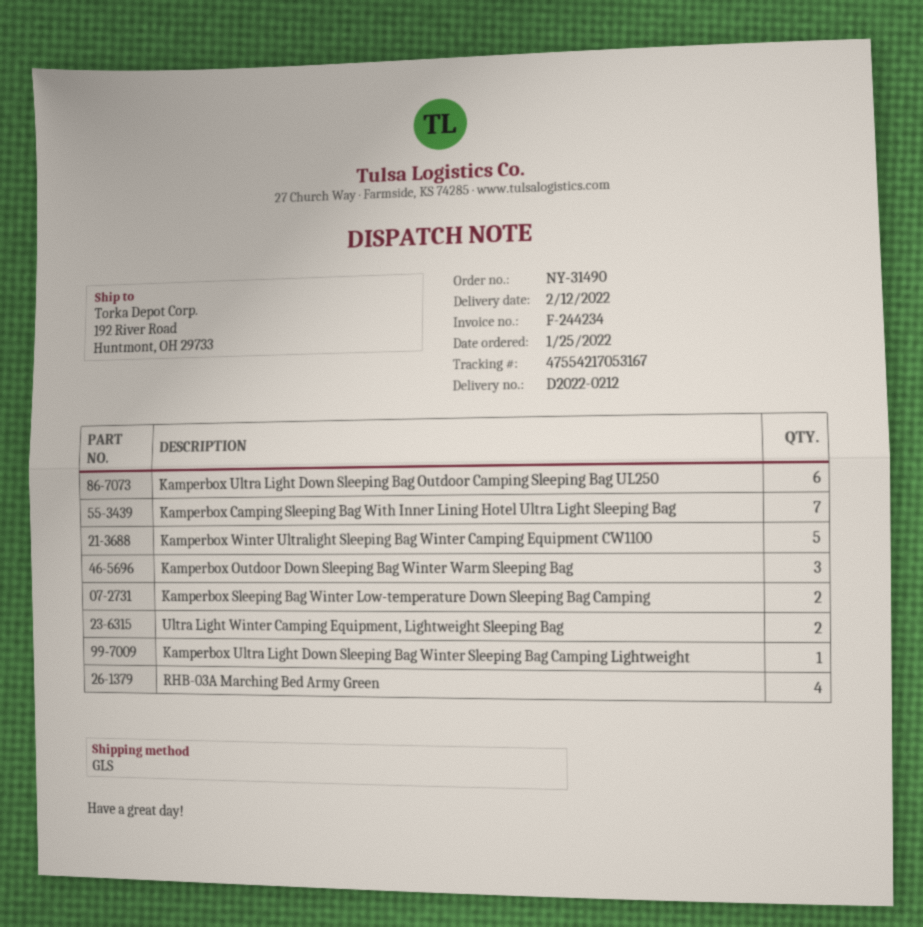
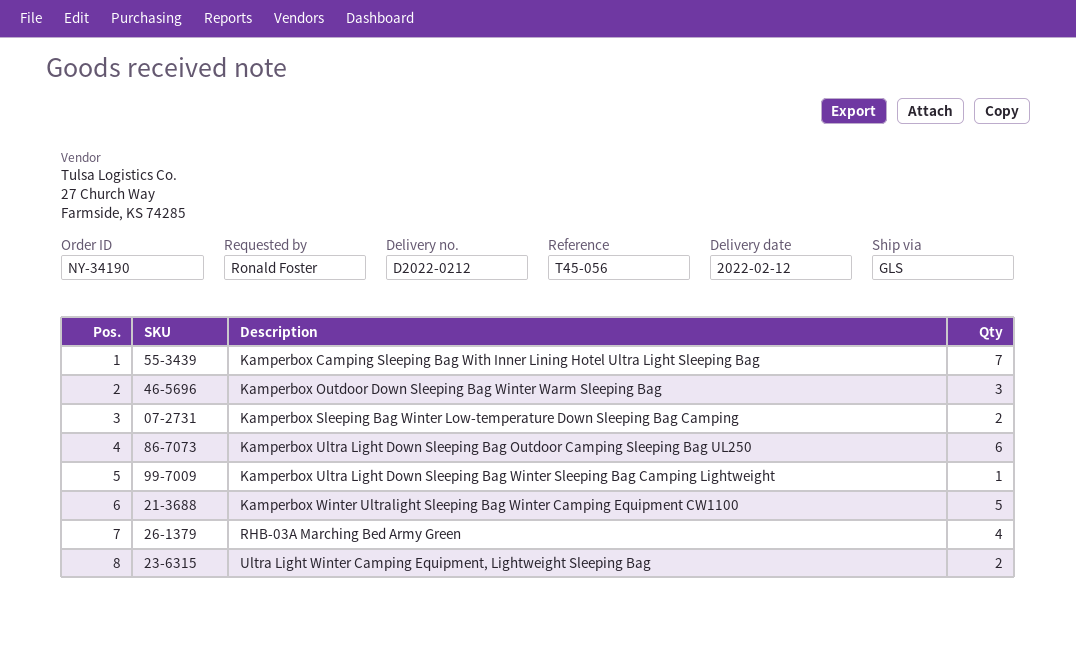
order number: NY-31490 -> NY-34190

